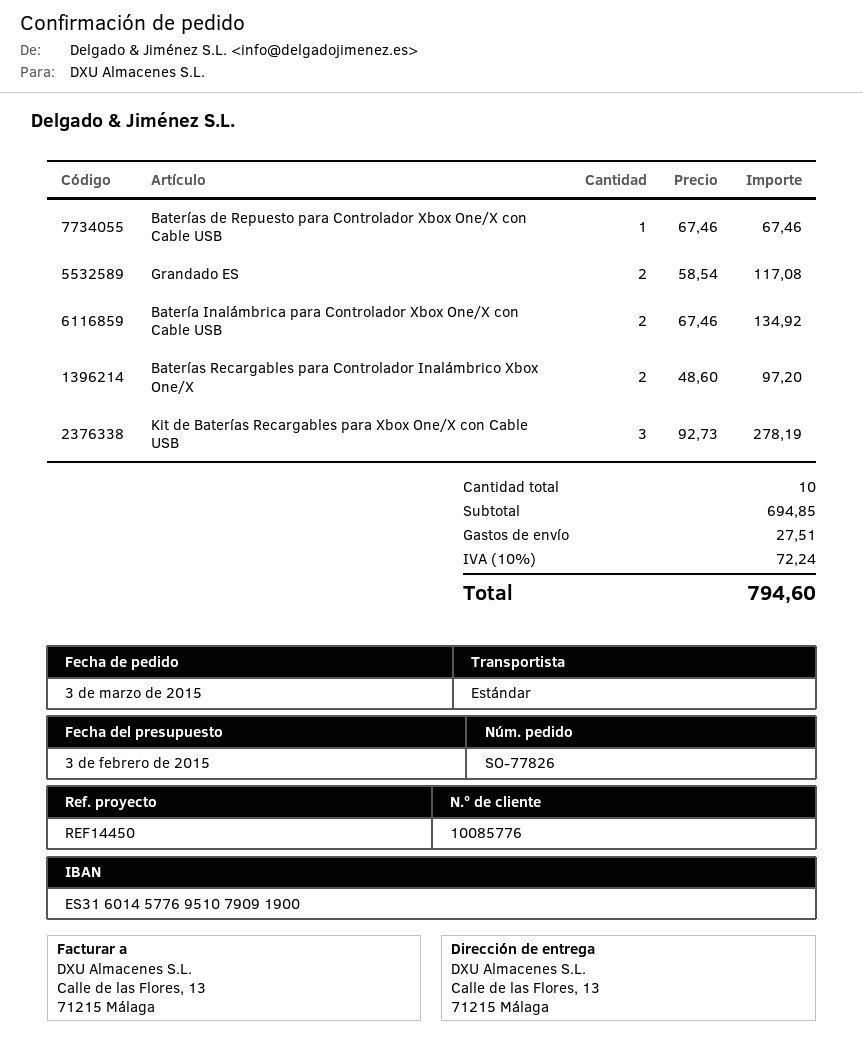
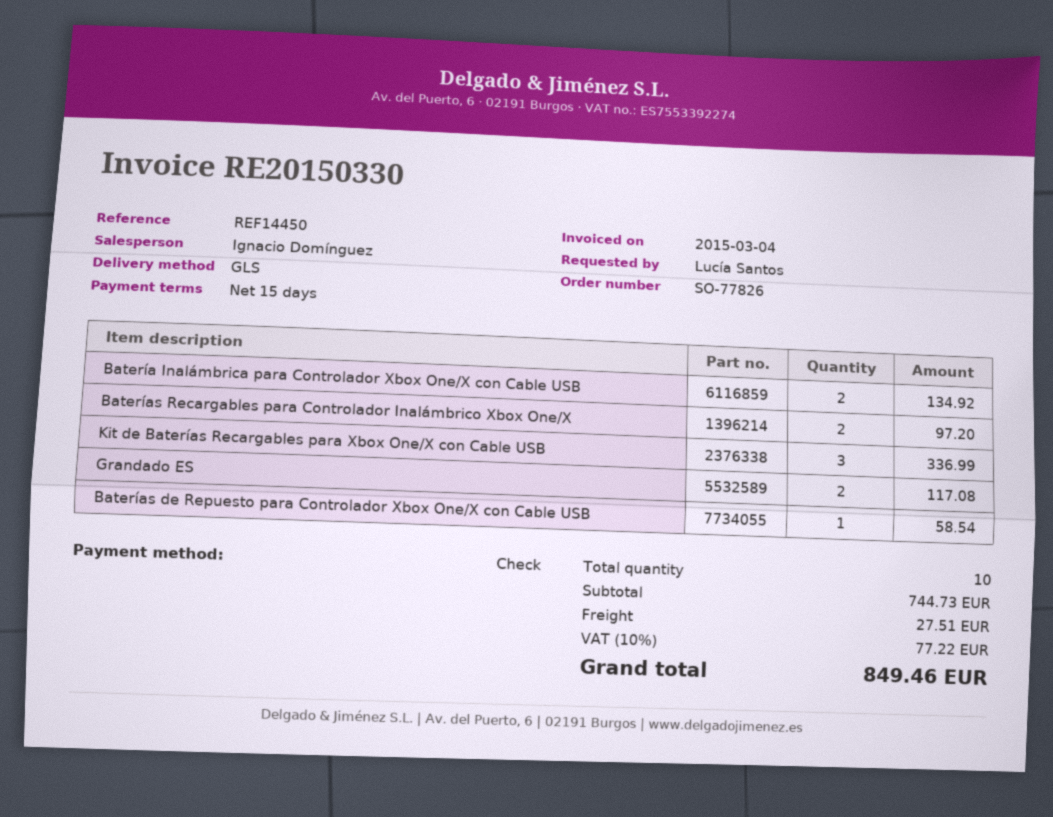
shipping method: standard -> GLS
Baterías de Repuesto para Controlador Xbox One/X con Cable USB: 1 for 67.46 -> 1 for 58.54
Kit de Baterías Recargables para Xbox One/X con Cable USB: 3 for 278.19 -> 3 for 336.99
subtotal: 694.85 -> 744.73
tax: 10% = 72.24 -> 10% = 77.22
total: 794.60 -> 849.46

